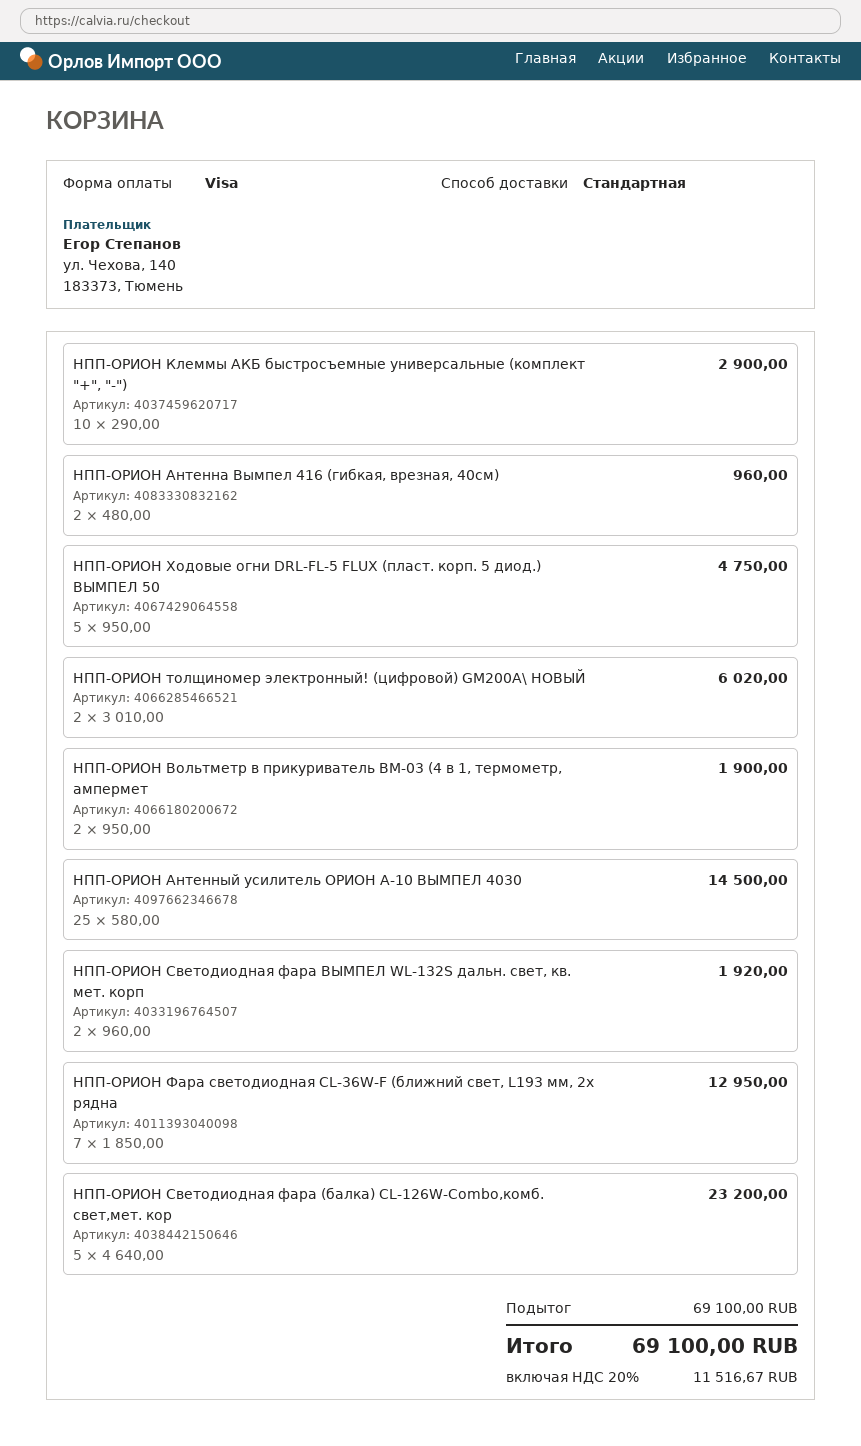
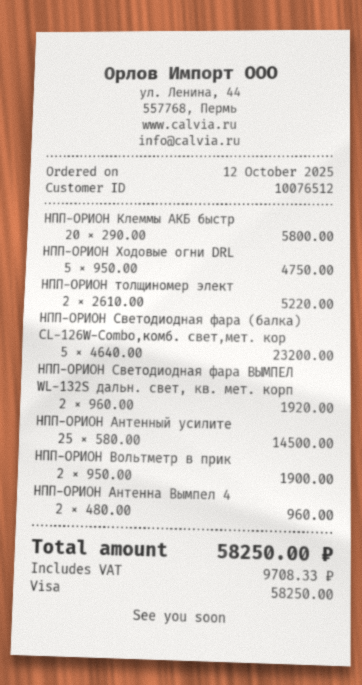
НПП-ОРИОН Клеммы АКБ быстросъемные универсальные (комплект "+", "-"): 10 x 290.00 = 2900.00 -> 20 x 290.00 = 5800.00
НПП-ОРИОН толщиномер электронный! (цифровой) GM200A\ НОВЫЙ: 2 x 3010.00 = 6020.00 -> 2 x 2610.00 = 5220.00
НПП-ОРИОН Фара светодиодная CL-36W-F (ближний свет, L193 мм, 2х рядна: 7 x 1850.00 = 12950.00 -> none
tax: 11516.67 -> 9708.33
total: 69100.00 -> 58250.00

